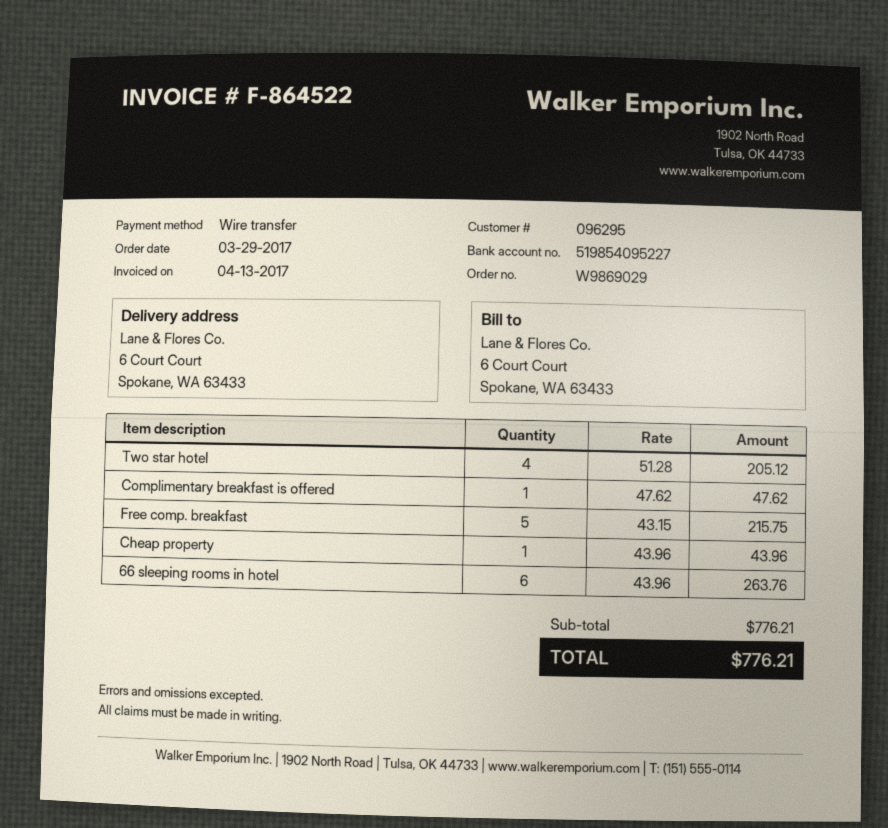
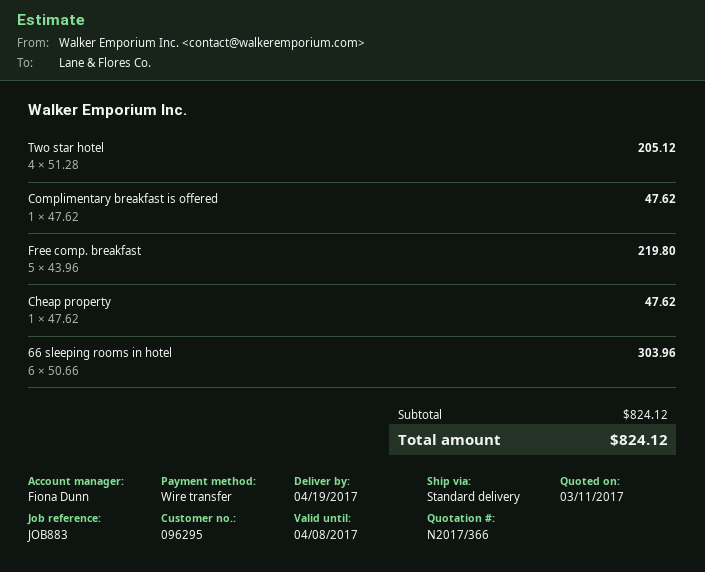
Free comp. breakfast: 5 x 43.15 = 215.75 -> 5 x 43.96 = 219.80
Cheap property: 1 x 43.96 = 43.96 -> 1 x 47.62 = 47.62
66 sleeping rooms in hotel: 6 x 43.96 = 263.76 -> 6 x 50.66 = 303.96
subtotal: 776.21 -> 824.12
total: 776.21 -> 824.12

